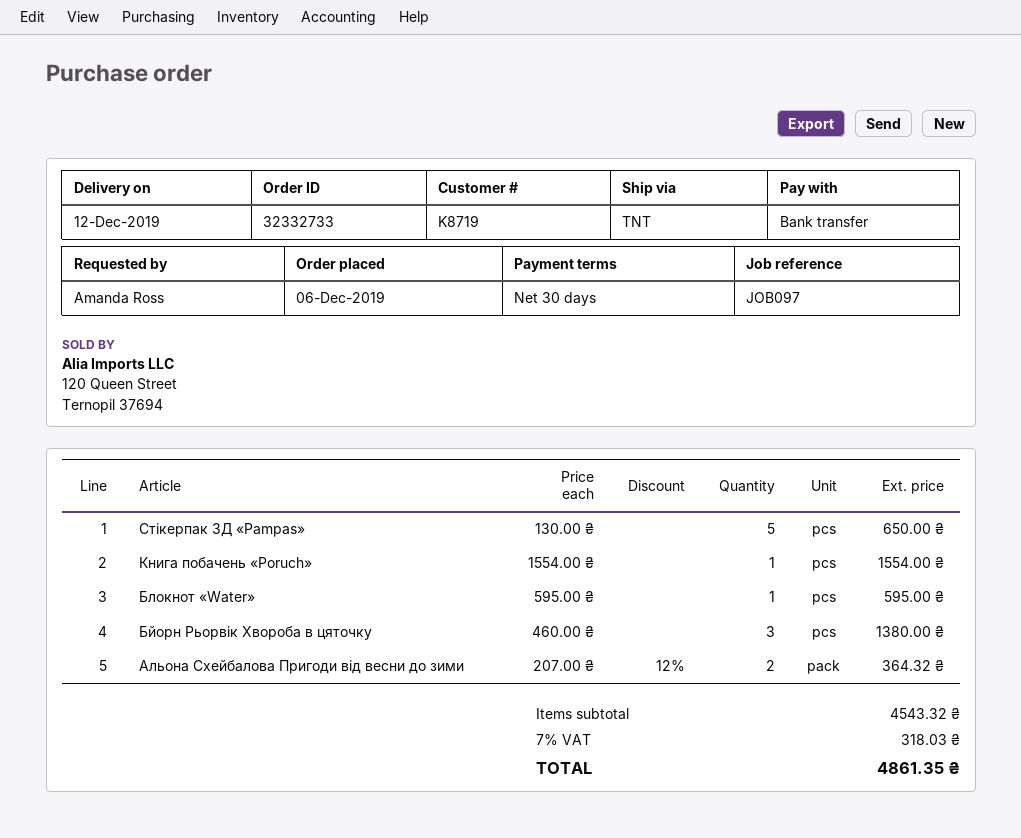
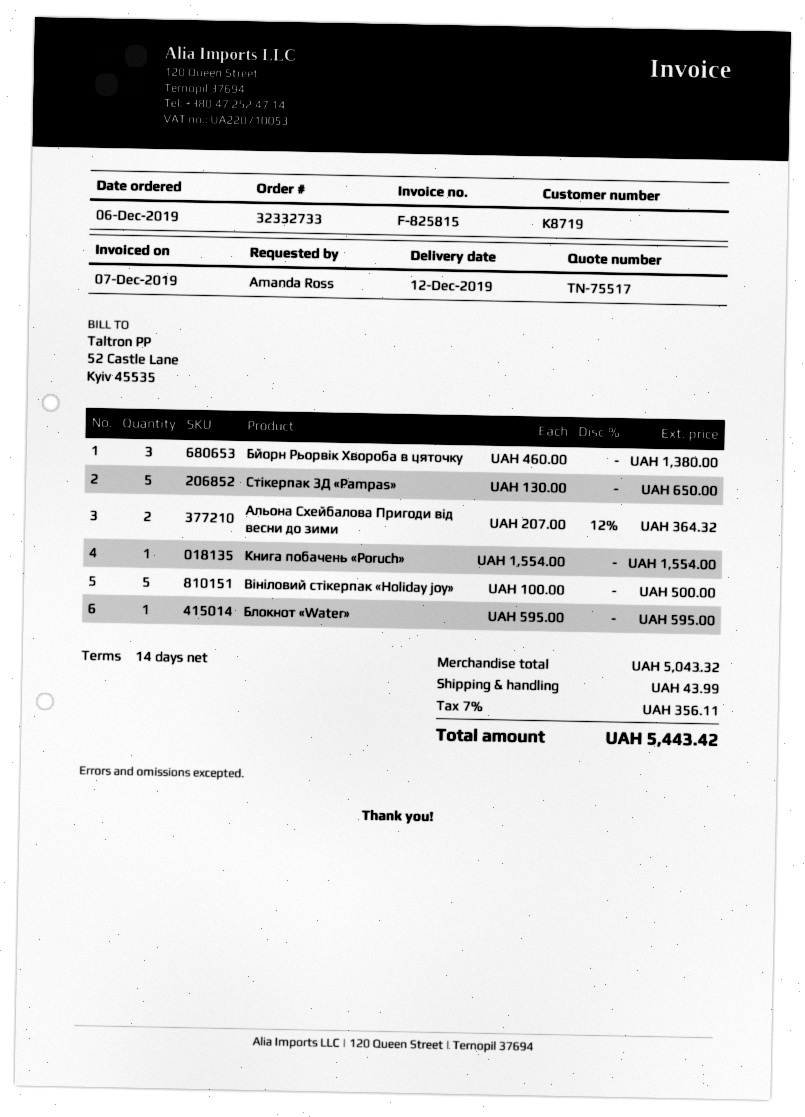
payment terms: 30 days -> 14 days
Вініловий стікерпак «Holiday joy»: none -> 5 x 100.00 = 500.00
subtotal: 4543.32 -> 5043.32
shipping: none -> 43.99
tax: 7% = 318.03 -> 7% = 356.11
total: 4861.35 -> 5443.42

